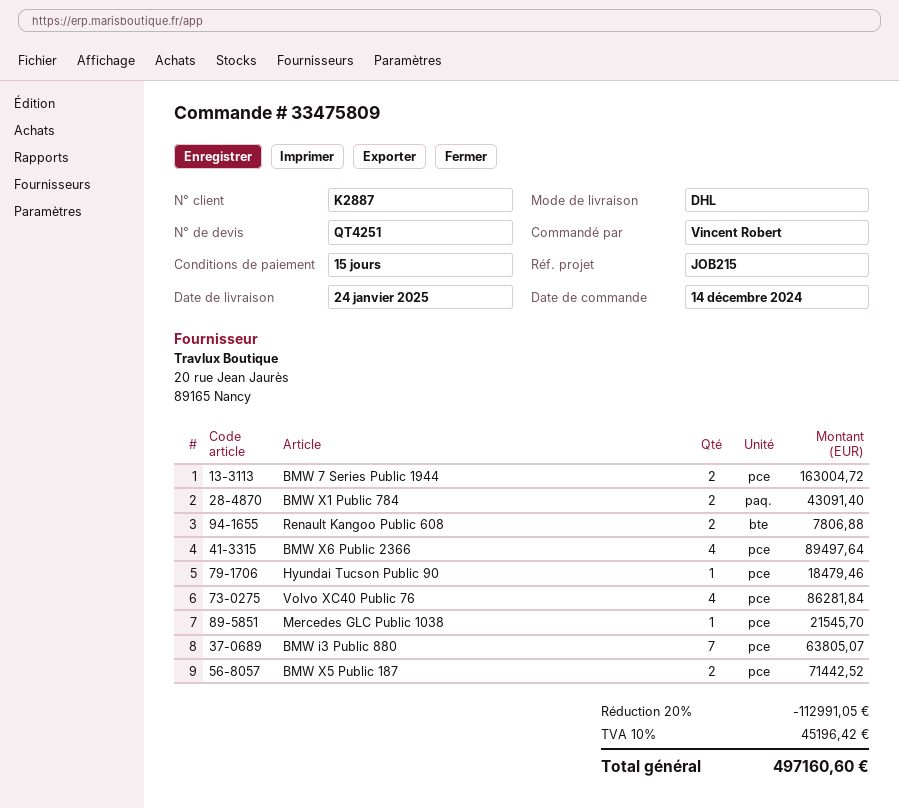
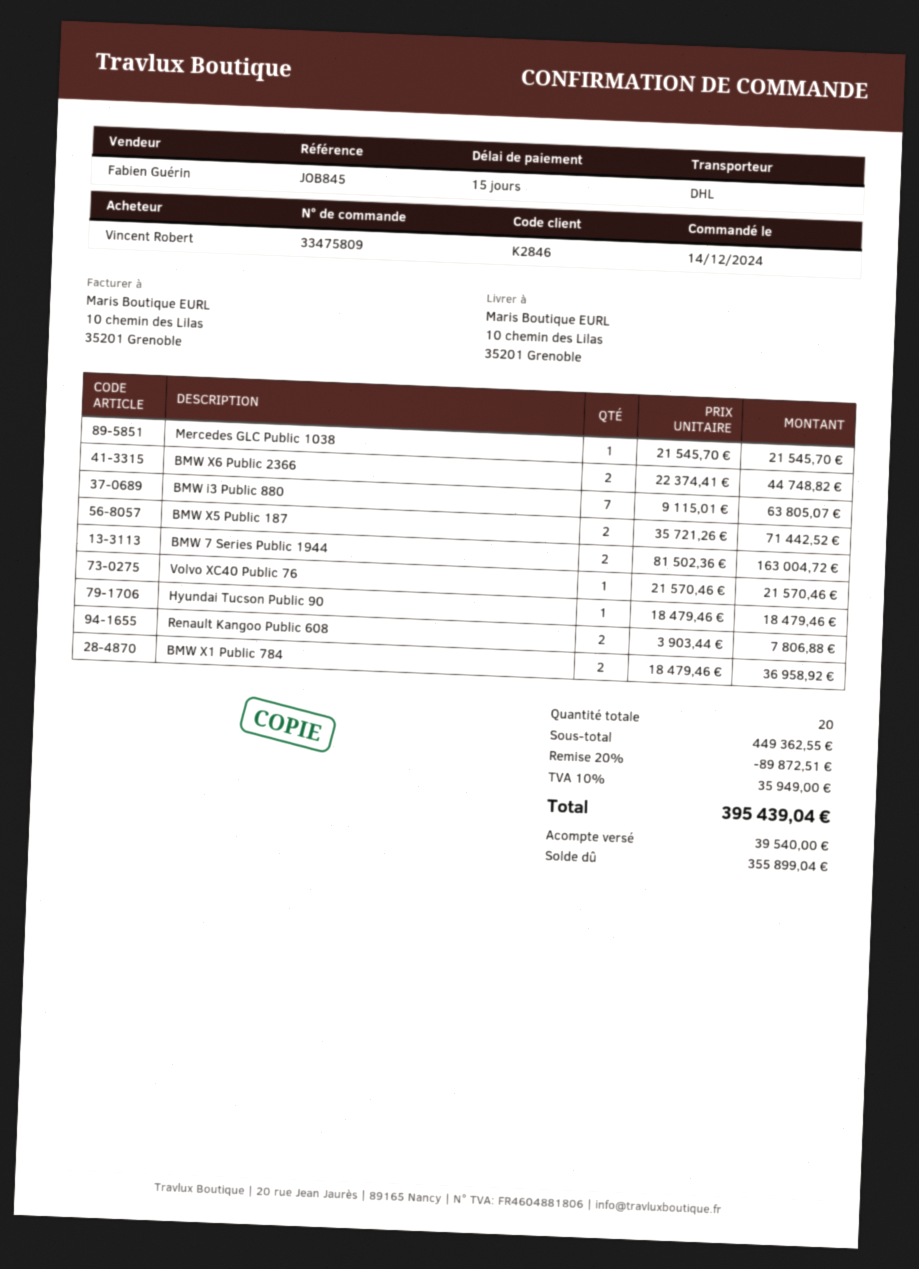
customer number: K2887 -> K2846
reference: JOB215 -> JOB845
BMW X1 Public 784: 2 for 43091.40 -> 2 for 36958.92
BMW X6 Public 2366: 4 for 89497.64 -> 2 for 44748.82
Volvo XC40 Public 76: 4 for 86281.84 -> 1 for 21570.46
discount: 20% = 112991.05 -> 20% = 89872.51
tax: 10% = 45196.42 -> 10% = 35949.00
total: 497160.60 -> 395439.04

